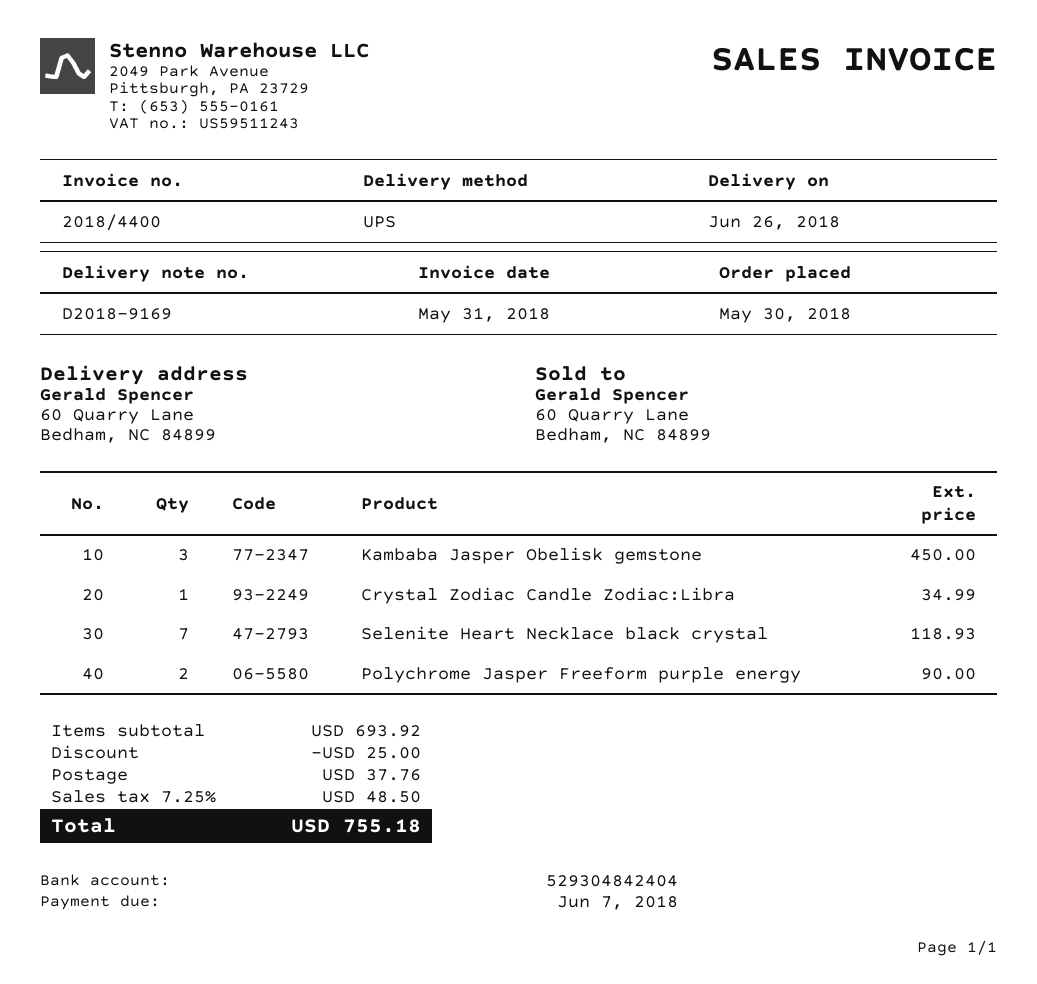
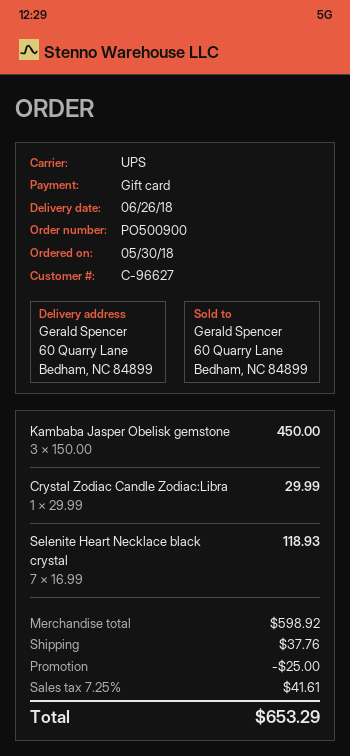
Crystal Zodiac Candle Zodiac:Libra: 1 for 34.99 -> 1 for 29.99
Polychrome Jasper Freeform purple energy: 2 for 90.00 -> none
subtotal: 693.92 -> 598.92
tax: 7.25% = 48.50 -> 7.25% = 41.61
total: 755.18 -> 653.29

